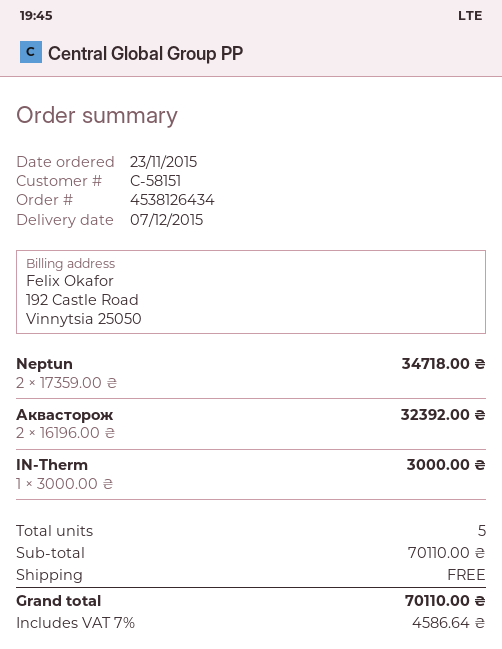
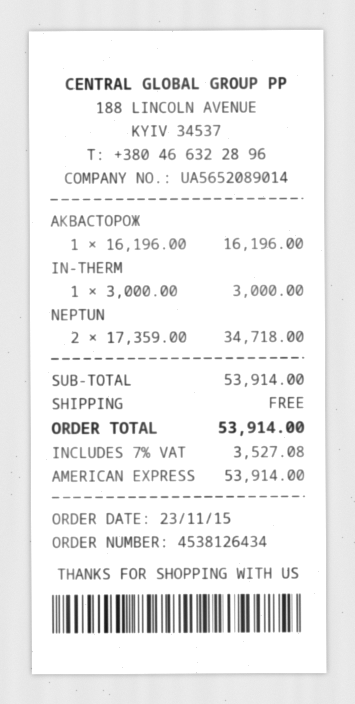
Аквасторож: 2 x 16196.00 = 32392.00 -> 1 x 16196.00 = 16196.00
subtotal: 70110.00 -> 53914.00
tax: 7% = 4586.64 -> 7% = 3527.08
total: 70110.00 -> 53914.00

